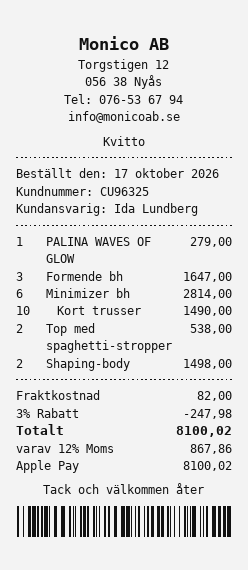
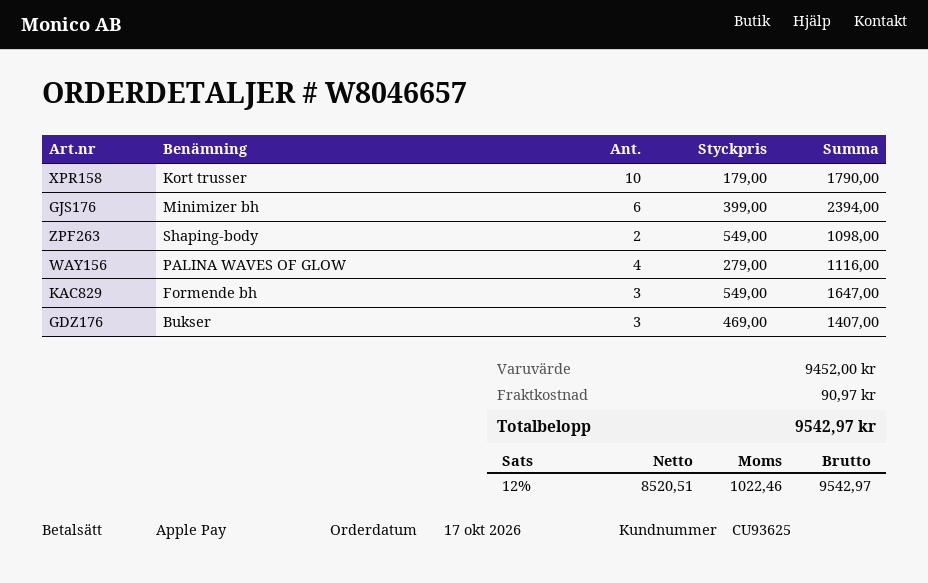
customer number: CU96325 -> CU93625
PALINA WAVES OF GLOW: 1 for 279.00 -> 4 for 1116.00
Minimizer bh: 6 for 2814.00 -> 6 for 2394.00
Kort trusser: 10 for 1490.00 -> 10 for 1790.00
Top med spaghetti-stropper: 2 for 538.00 -> none
Shaping-body: 2 for 1498.00 -> 2 for 1098.00
Bukser: none -> 3 for 1407.00
discount: 3% = 247.98 -> none
shipping: 82.00 -> 90.97
tax: 12% = 867.86 -> 12% = 1022.46
total: 8100.02 -> 9542.97

